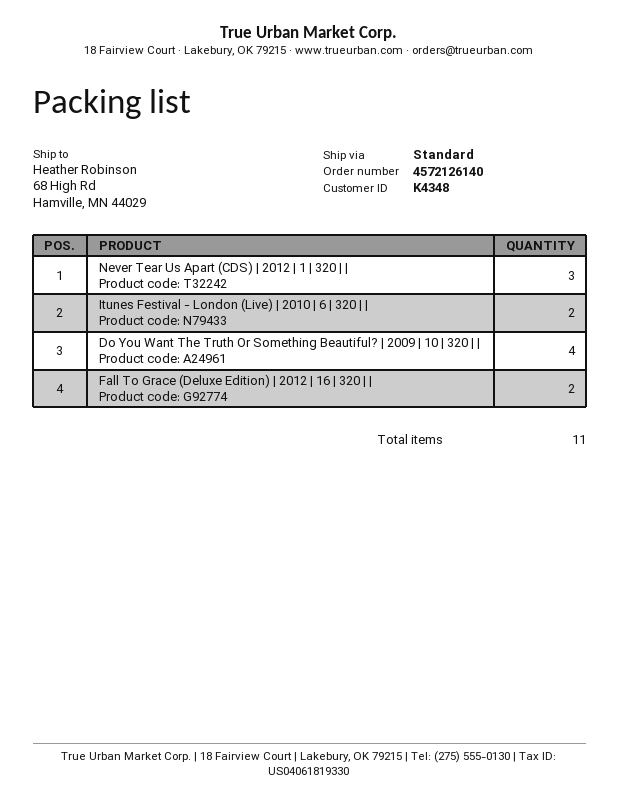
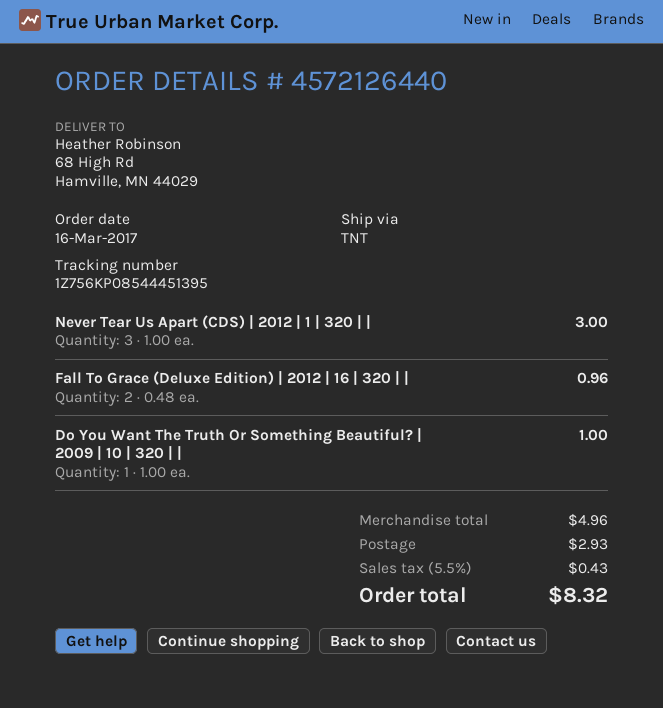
order number: 4572126140 -> 4572126440
shipping method: standard -> TNT
Itunes Festival - London (Live) | 2010 | 6 | 320 | |: 2 -> none
Do You Want The Truth Or Something Beautiful? | 2009 | 10 | 320 | |: 4 -> 1

